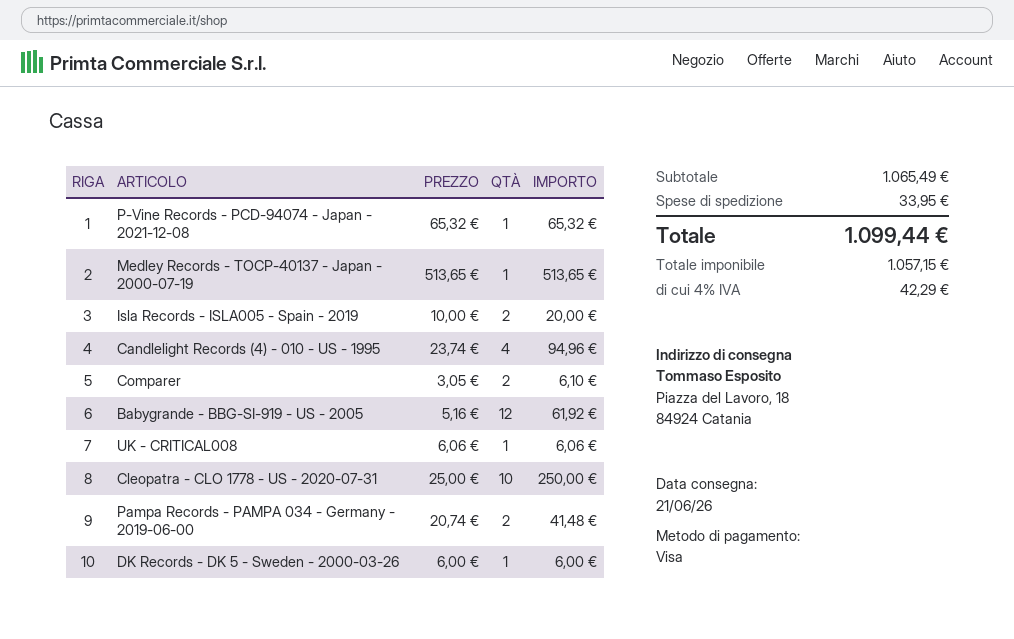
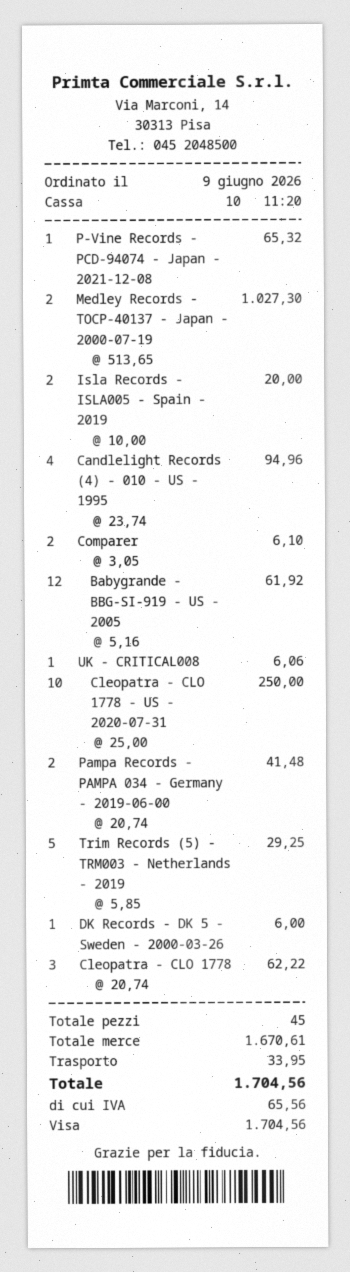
Medley Records - TOCP-40137 - Japan - 2000-07-19: 1 x 513.65 = 513.65 -> 2 x 513.65 = 1027.30
Trim Records (5) - TRM003 - Netherlands - 2019: none -> 5 x 5.85 = 29.25
Cleopatra - CLO 1778: none -> 3 x 20.74 = 62.22
subtotal: 1065.49 -> 1670.61
tax: 42.29 -> 65.56
total: 1099.44 -> 1704.56

